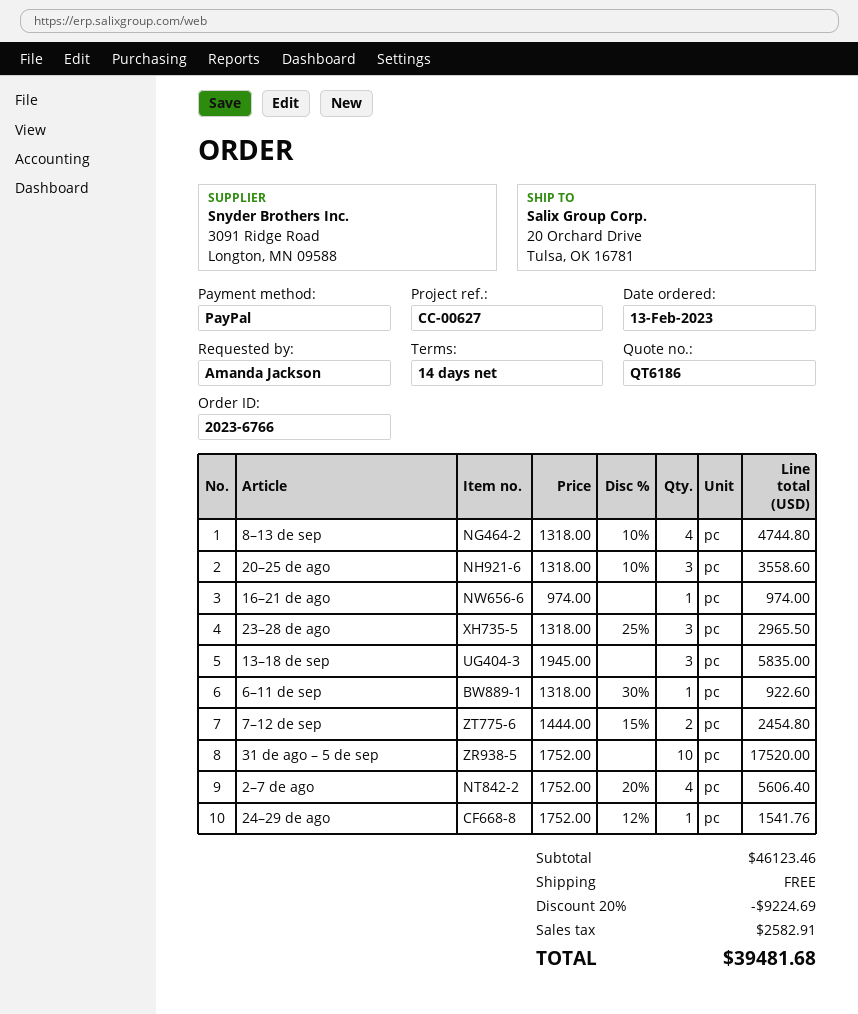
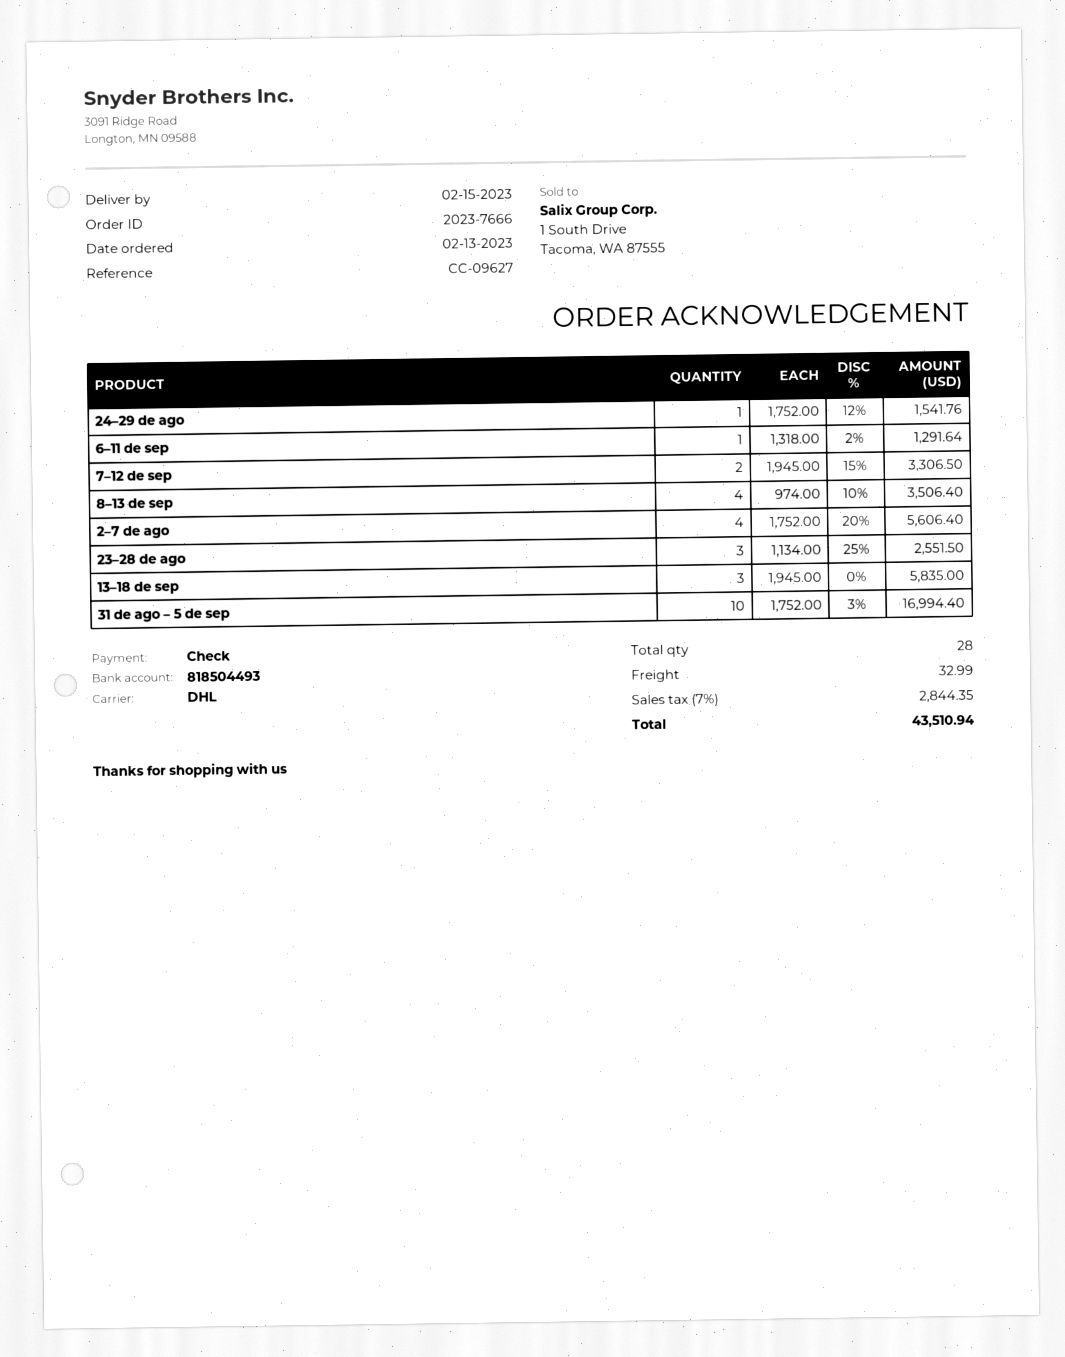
order number: 2023-6766 -> 2023-7666
reference: CC-00627 -> CC-09627
payment method: PayPal -> cheque
8–13 de sep: 4 x 1318.00 - 10% = 4744.80 -> 4 x 974.00 - 10% = 3506.40
20–25 de ago: 3 x 1318.00 - 10% = 3558.60 -> none
16–21 de ago: 1 x 974.00 = 974.00 -> none
23–28 de ago: 3 x 1318.00 - 25% = 2965.50 -> 3 x 1134.00 - 25% = 2551.50
6–11 de sep: 1 x 1318.00 - 30% = 922.60 -> 1 x 1318.00 - 2% = 1291.64
7–12 de sep: 2 x 1444.00 - 15% = 2454.80 -> 2 x 1945.00 - 15% = 3306.50
31 de ago – 5 de sep: 10 x 1752.00 = 17520.00 -> 10 x 1752.00 - 3% = 16994.40
discount: 20% = 9224.69 -> none
shipping: 0.00 -> 32.99
tax: 2582.91 -> 2844.35
total: 39481.68 -> 43510.94

